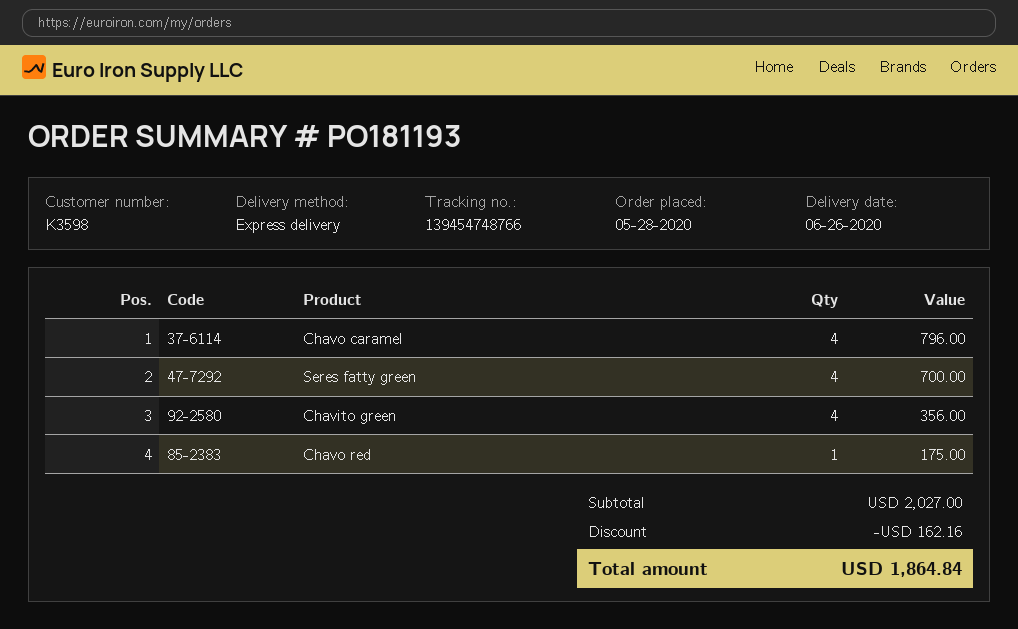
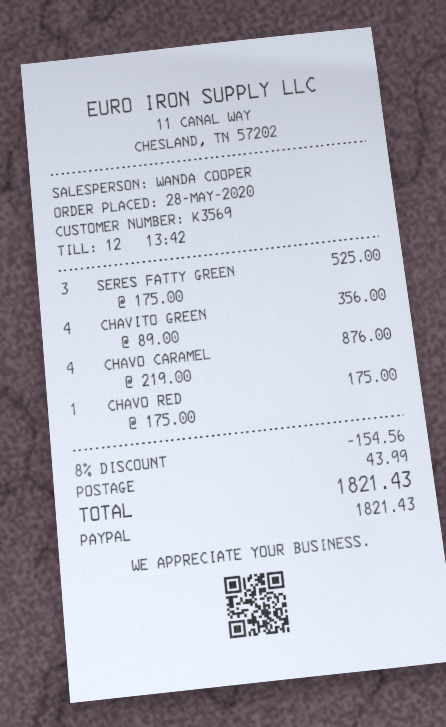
customer number: K3598 -> K3569
Chavo caramel: 4 for 796.00 -> 4 for 876.00
Seres fatty green: 4 for 700.00 -> 3 for 525.00
discount: 162.16 -> 154.56
shipping: none -> 43.99
total: 1864.84 -> 1821.43

